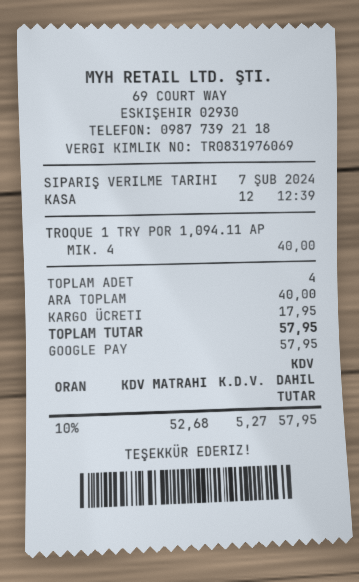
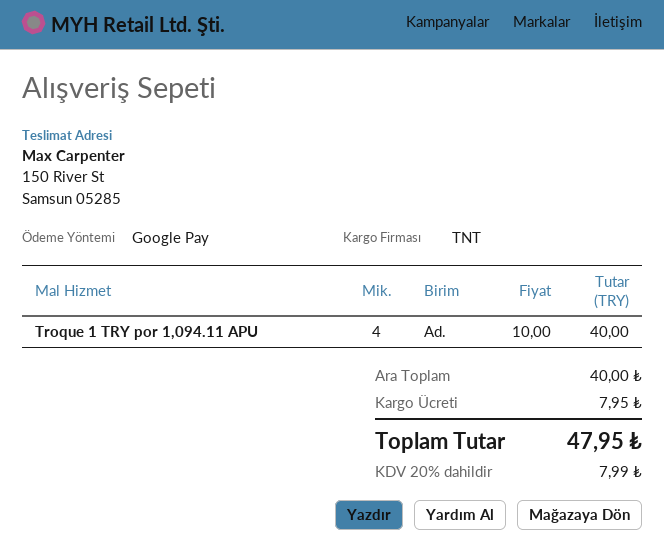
shipping: 17.95 -> 7.95
tax: 10% = 5.27 -> 20% = 7.99
total: 57.95 -> 47.95

